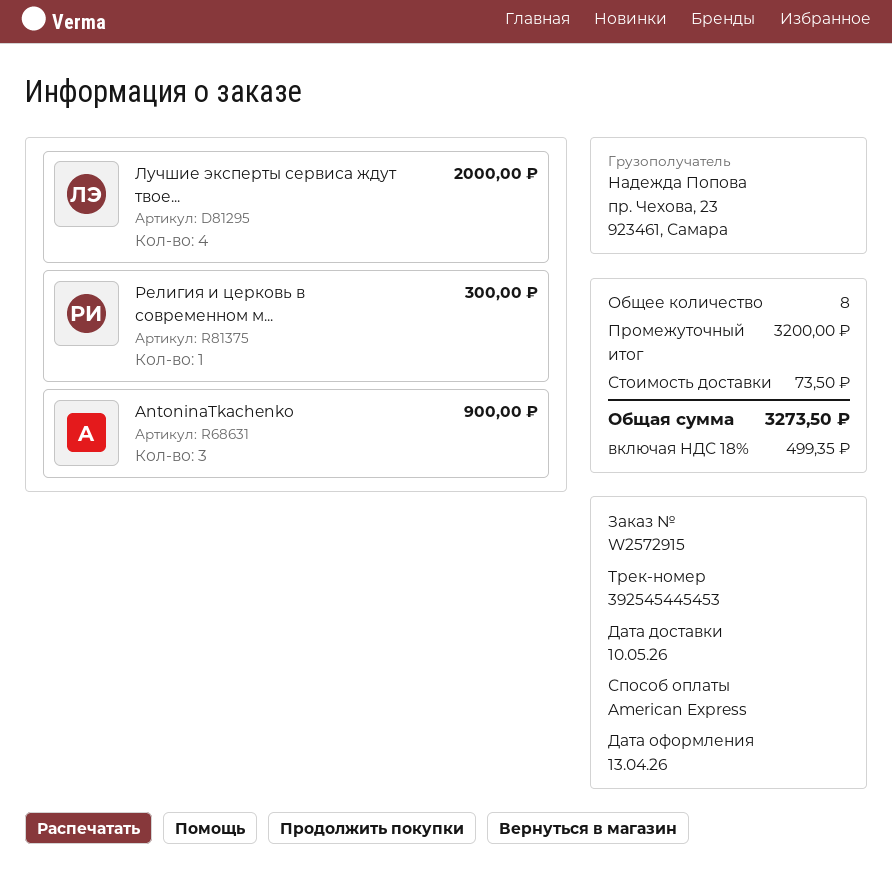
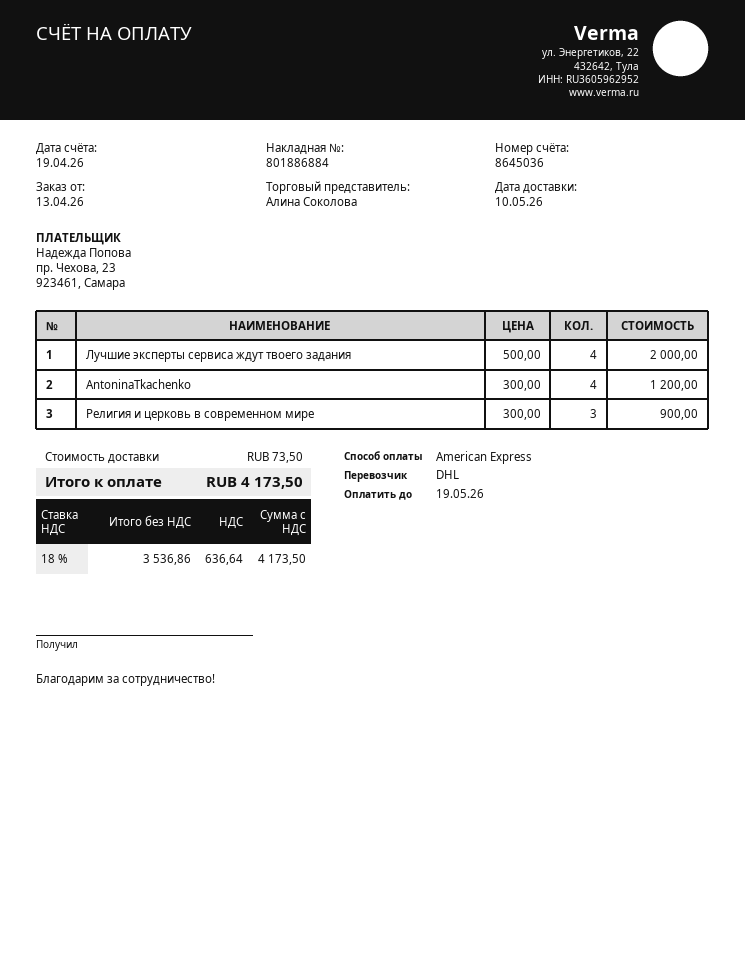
Религия и церковь в современном м...: 1 for 300.00 -> 3 for 900.00
AntoninaTkachenko: 3 for 900.00 -> 4 for 1200.00
tax: 18% = 499.35 -> 18% = 636.64
total: 3273.50 -> 4173.50

